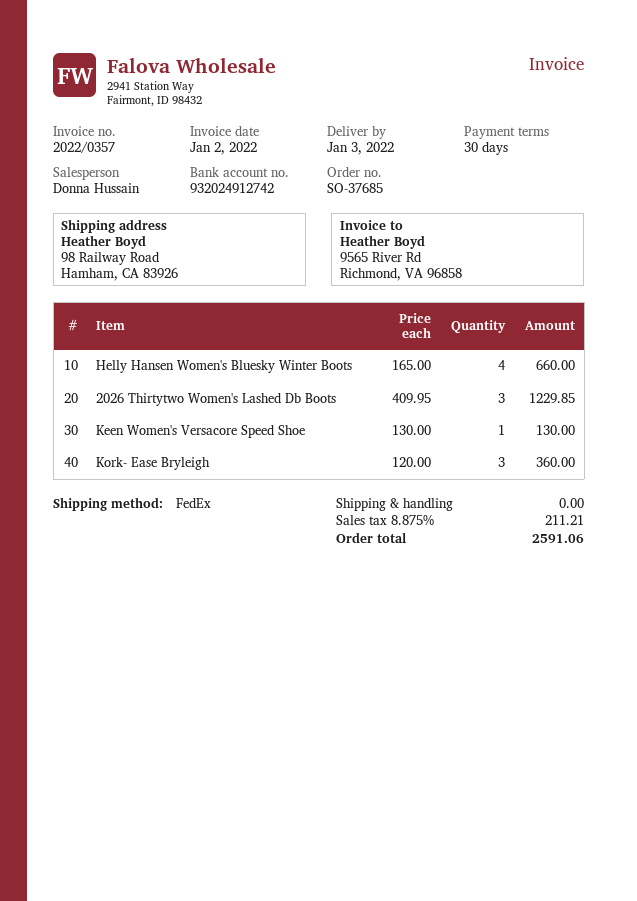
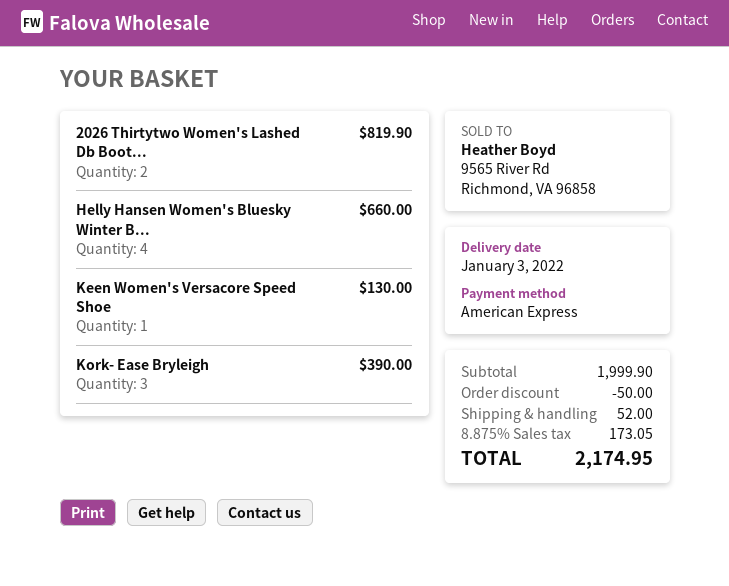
2026 Thirtytwo Women's Lashed Db Boots: 3 for 1229.85 -> 2 for 819.90
Kork- Ease Bryleigh: 3 for 360.00 -> 3 for 390.00
discount: none -> 50.00
shipping: 0.00 -> 52.00
tax: 8.875% = 211.21 -> 8.875% = 173.05
total: 2591.06 -> 2174.95

